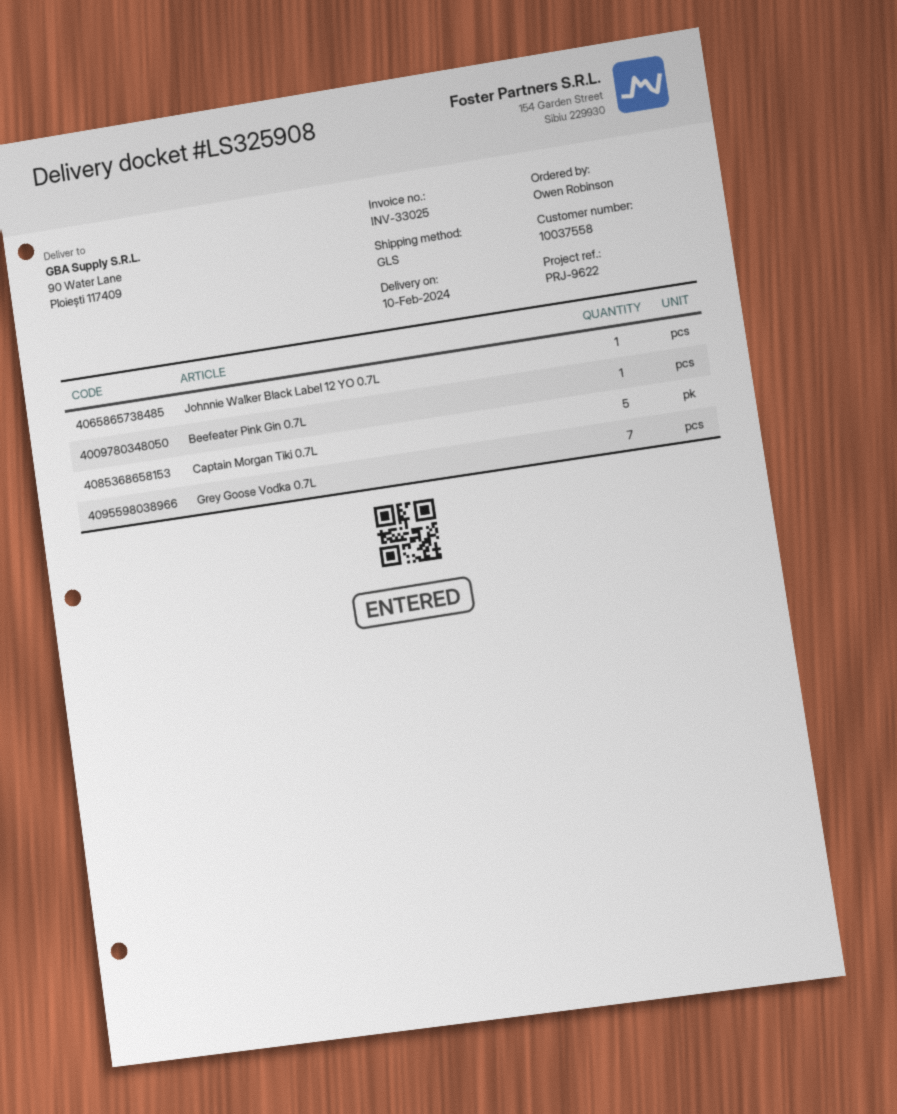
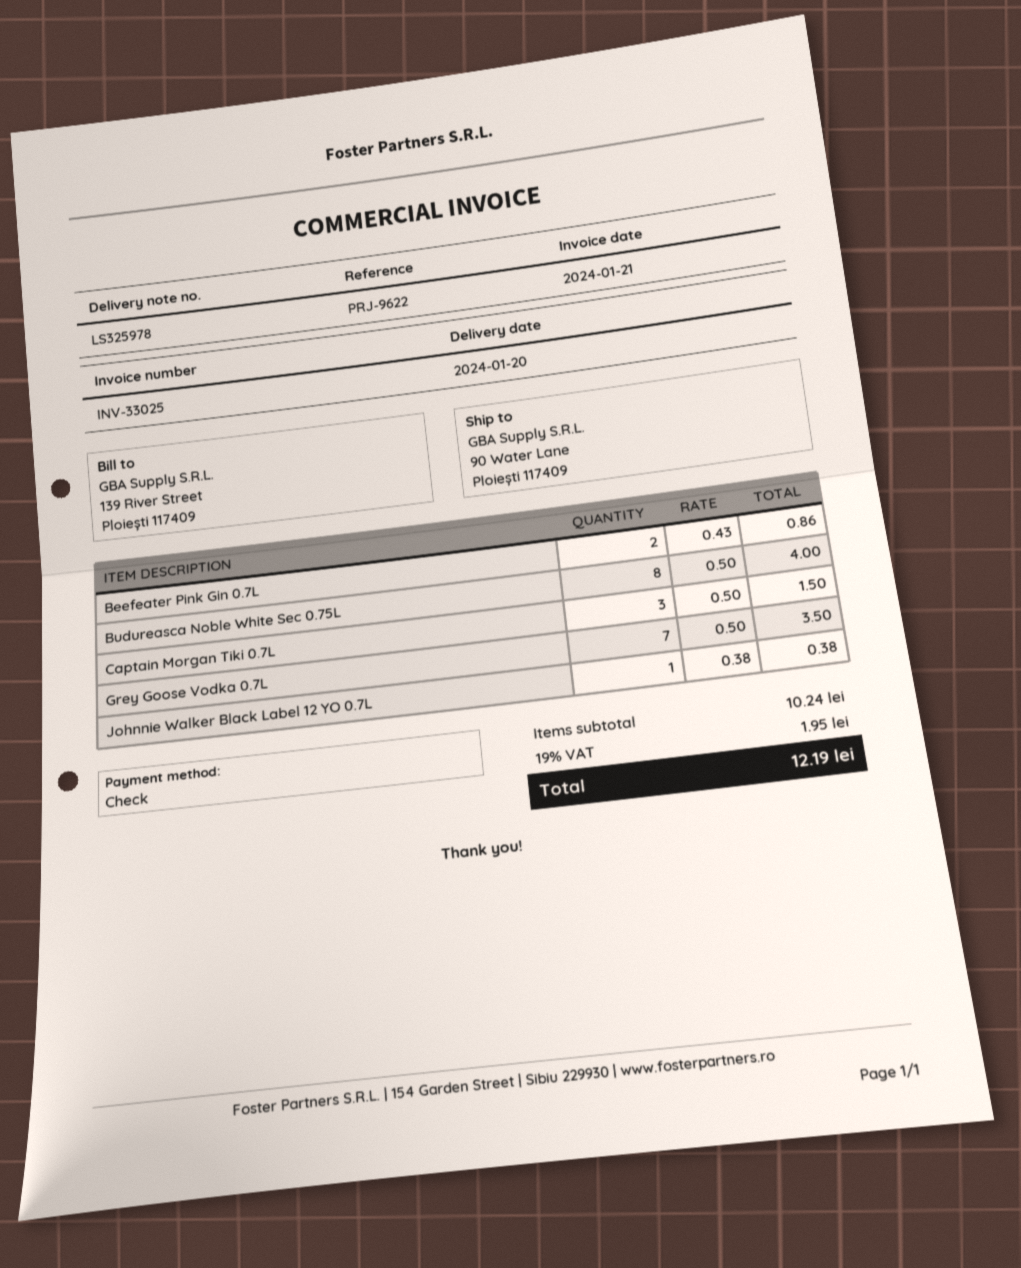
delivery note number: LS325908 -> LS325978
delivery date: 2024-02-10 -> 2024-01-20
Beefeater Pink Gin 0.7L: 1 -> 2
Captain Morgan Tiki 0.7L: 5 -> 3
Budureasca Noble White Sec 0.75L: none -> 8

